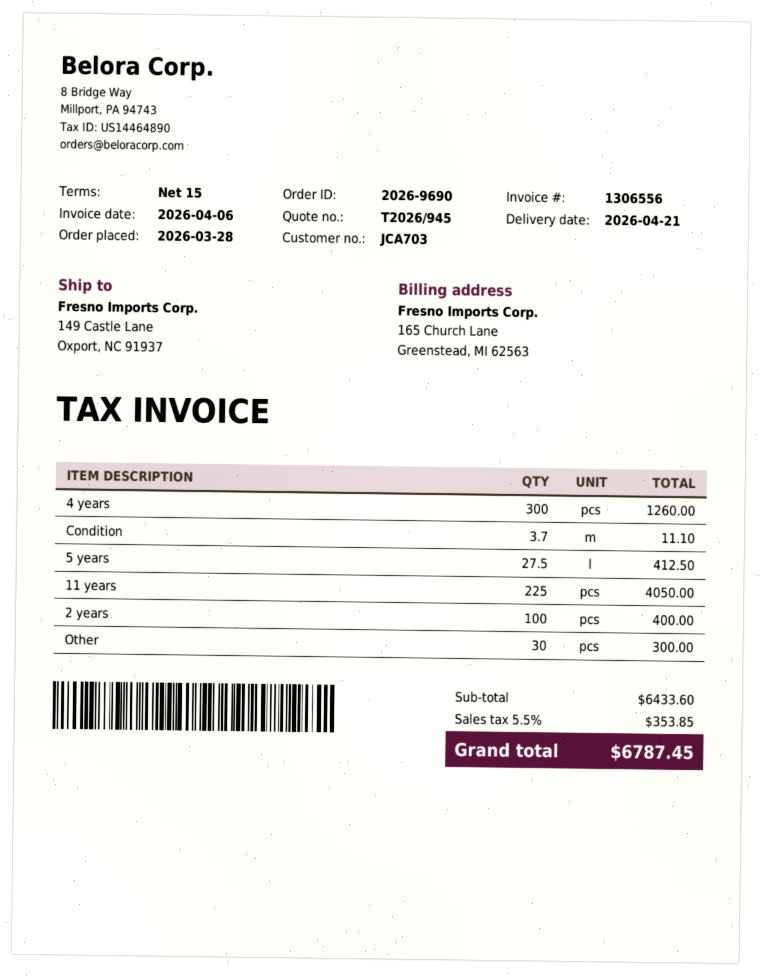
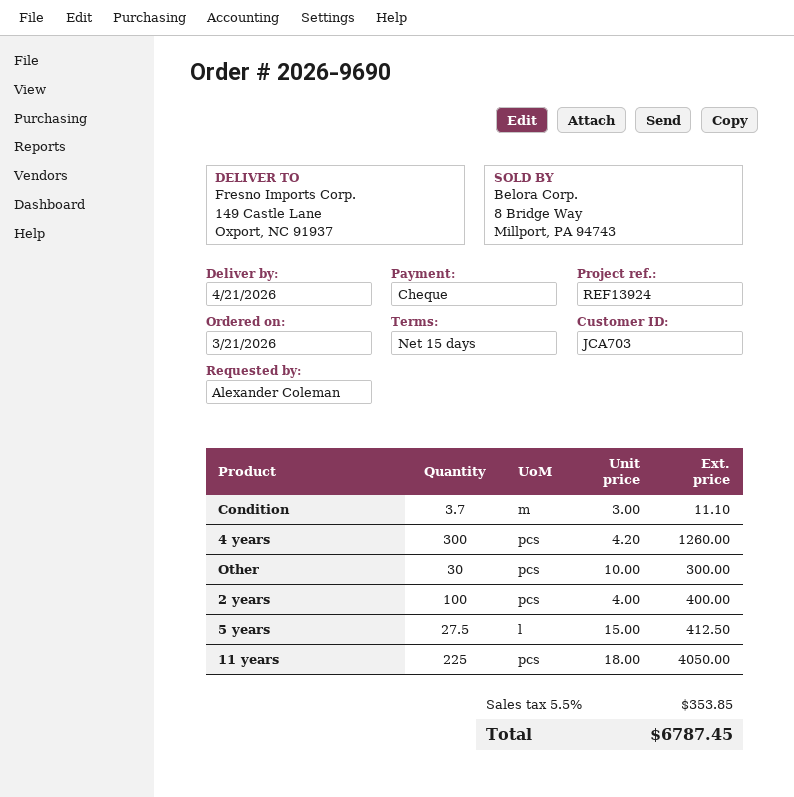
order date: 2026-03-28 -> 2026-03-21

